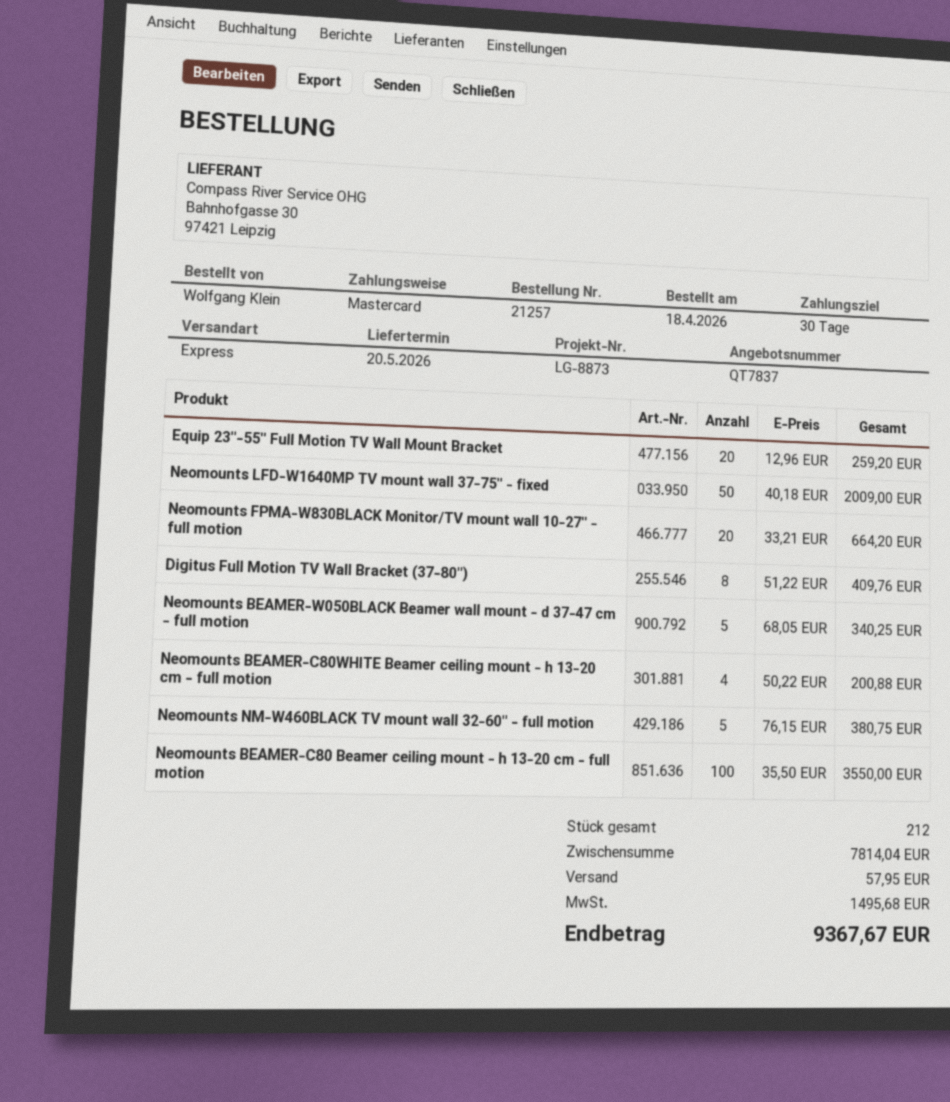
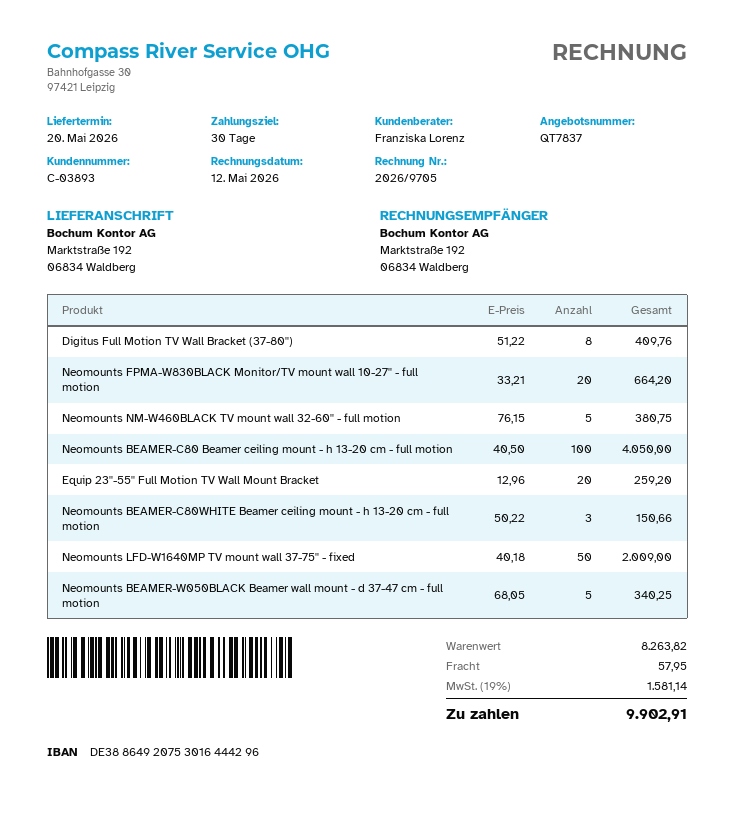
Neomounts BEAMER-C80WHITE Beamer ceiling mount - h 13-20 cm - full motion: 4 x 50.22 = 200.88 -> 3 x 50.22 = 150.66
Neomounts BEAMER-C80 Beamer ceiling mount - h 13-20 cm - full motion: 100 x 35.50 = 3550.00 -> 100 x 40.50 = 4050.00
subtotal: 7814.04 -> 8263.82
tax: 1495.68 -> 1581.14
total: 9367.67 -> 9902.91

